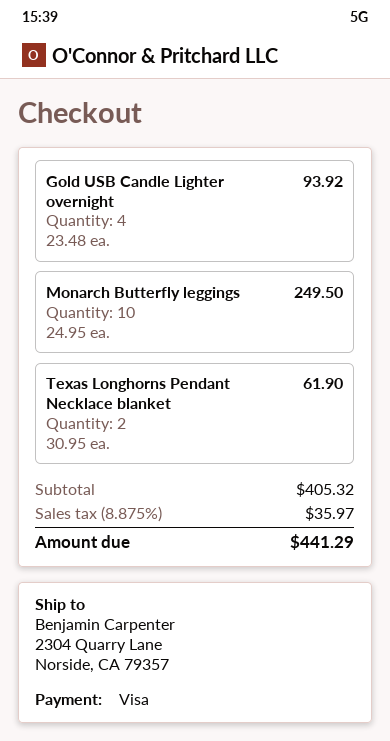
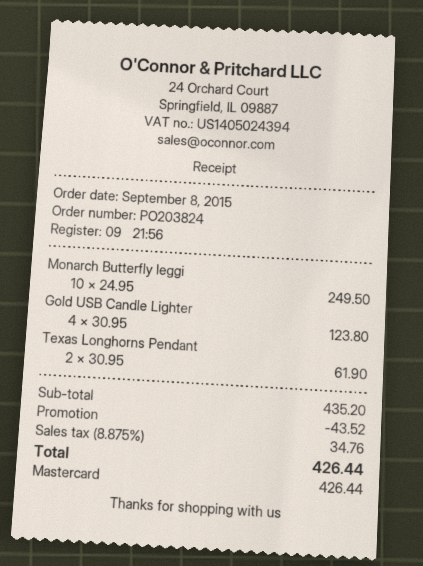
payment method: Visa -> Mastercard
Gold USB Candle Lighter overnight: 4 x 23.48 = 93.92 -> 4 x 30.95 = 123.80
subtotal: 405.32 -> 435.20
discount: none -> 43.52
tax: 8.875% = 35.97 -> 8.875% = 34.76
total: 441.29 -> 426.44

